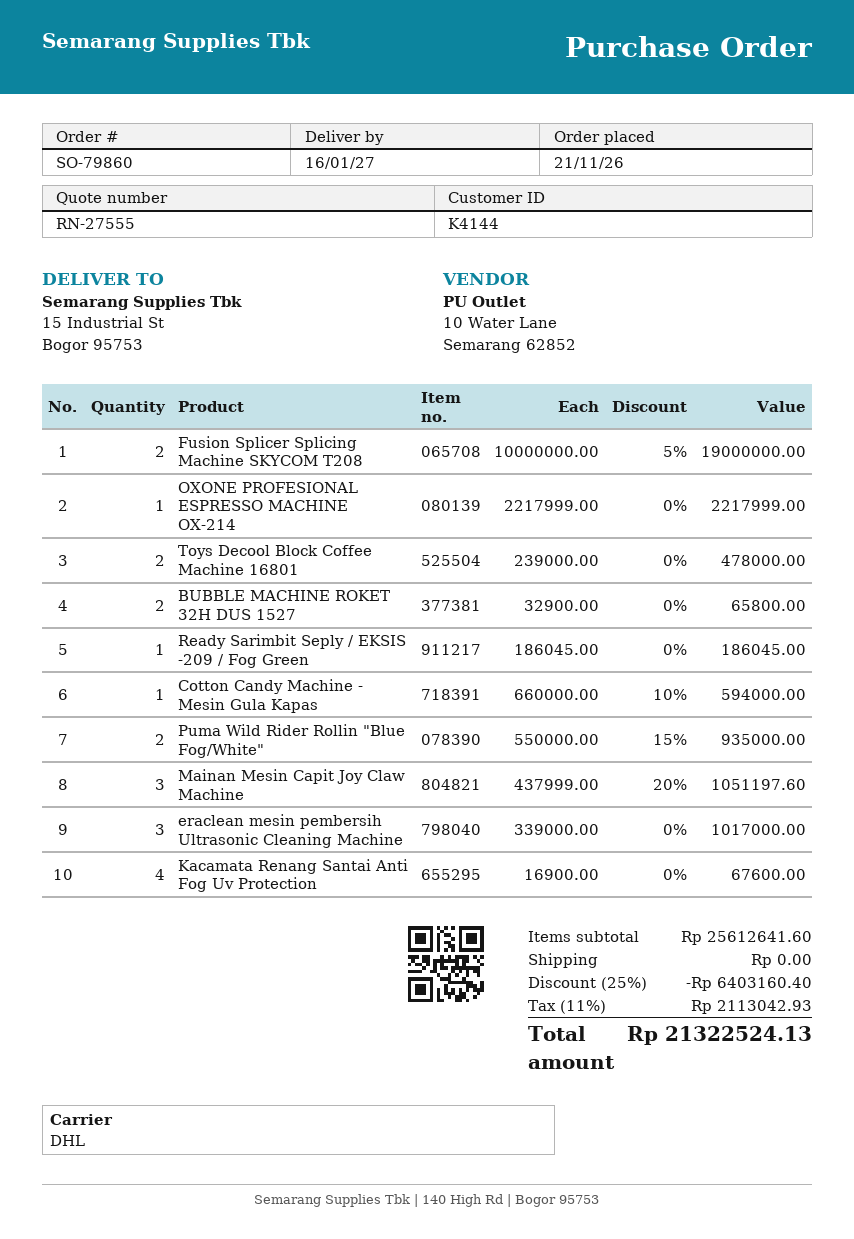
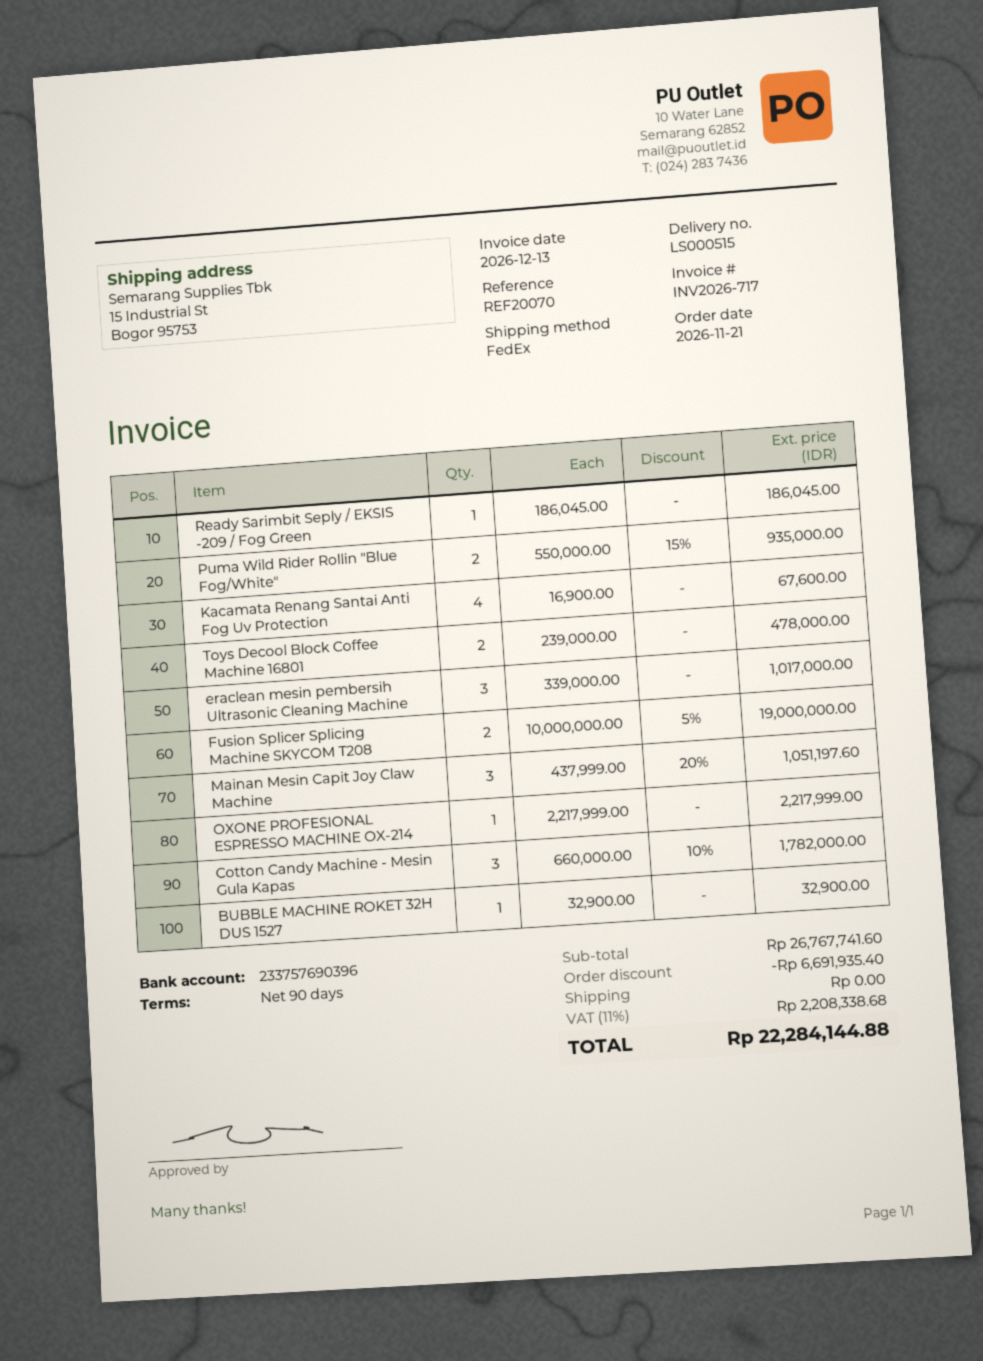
shipping method: DHL -> FedEx
BUBBLE MACHINE ROKET 32H DUS 1527: 2 x 32900.00 = 65800.00 -> 1 x 32900.00 = 32900.00
Cotton Candy Machine - Mesin Gula Kapas: 1 x 660000.00 - 10% = 594000.00 -> 3 x 660000.00 - 10% = 1782000.00
subtotal: 25612641.60 -> 26767741.60
discount: 6403160.40 -> 6691935.40
tax: 11% = 2113042.93 -> 11% = 2208338.68
total: 21322524.13 -> 22284144.88

